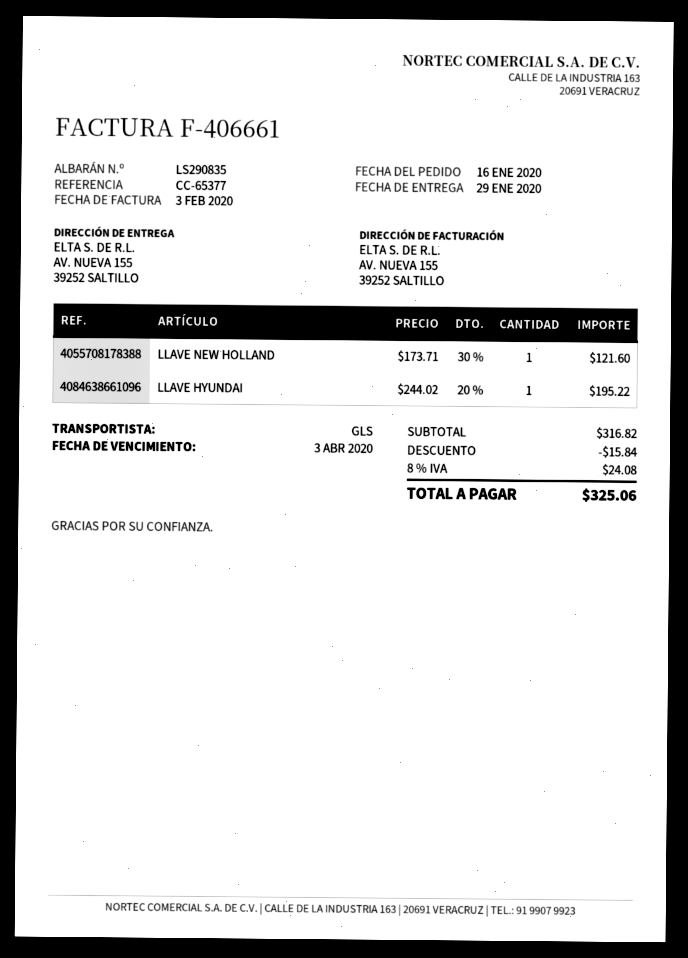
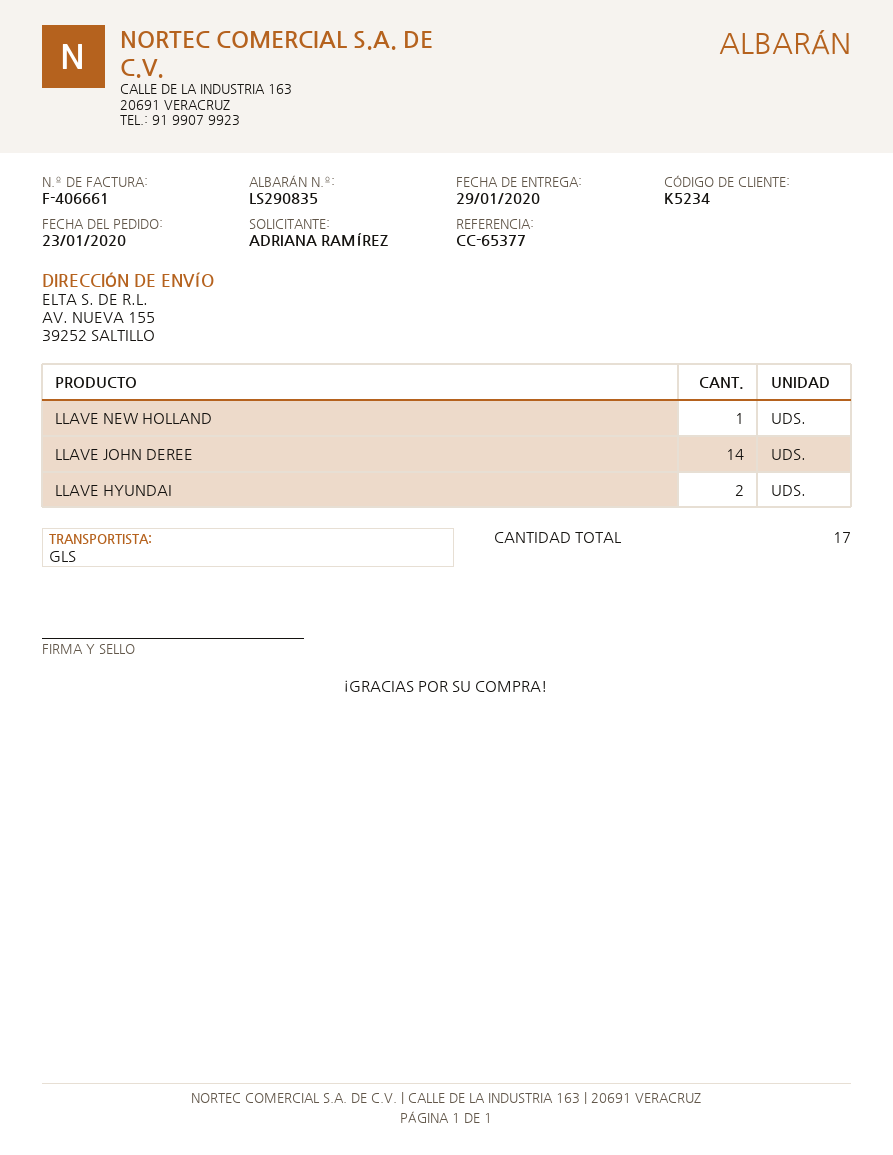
order date: 2020-01-16 -> 2020-01-23
LLAVE HYUNDAI: 1 -> 2
LLAVE JOHN DEREE: none -> 14

